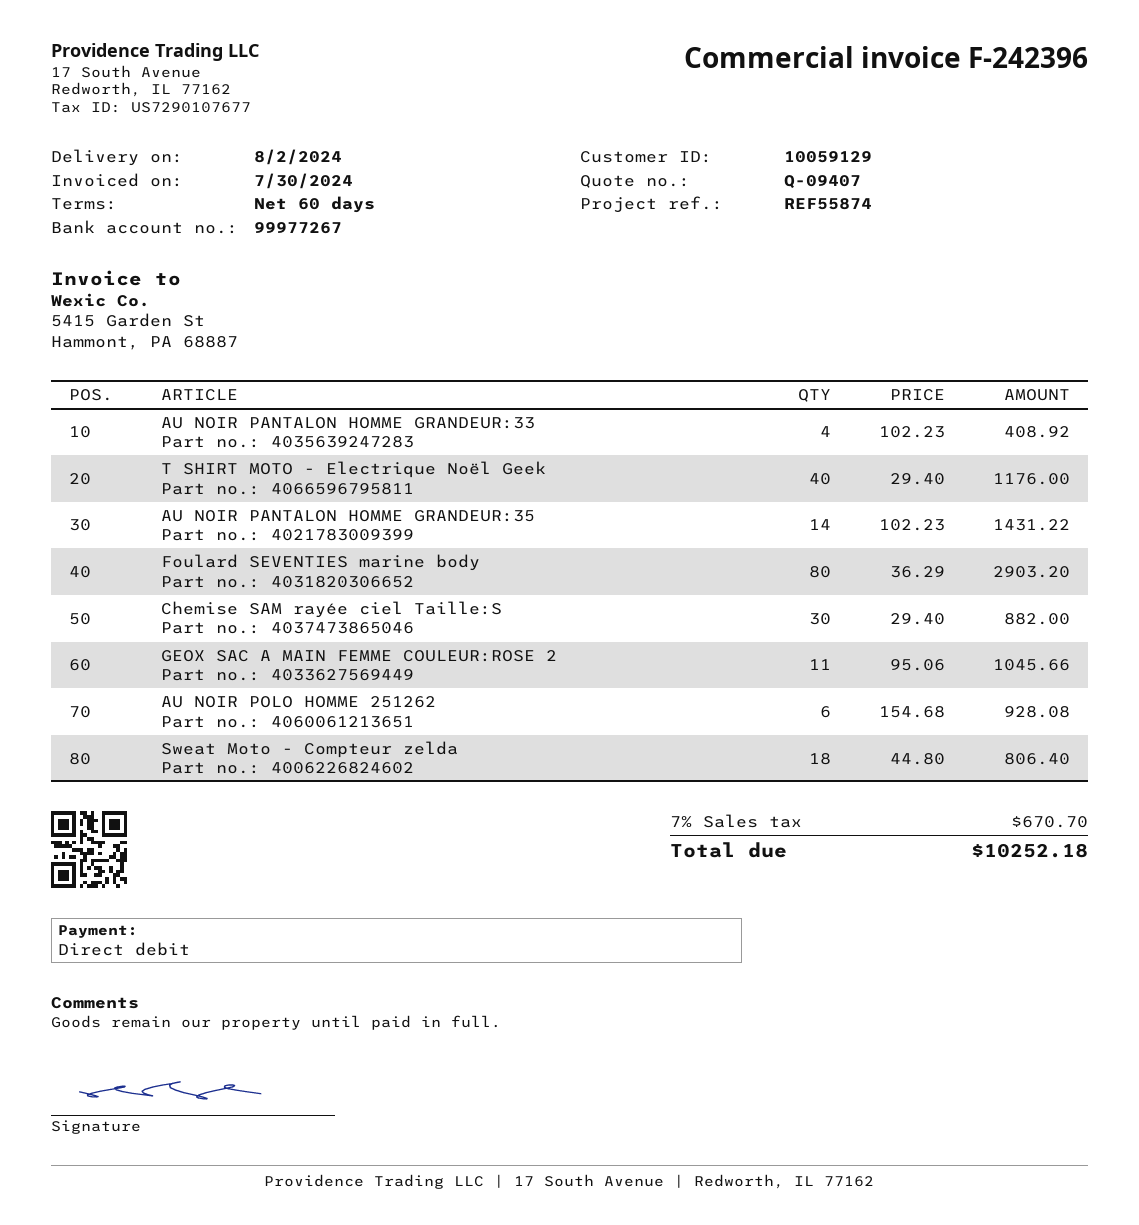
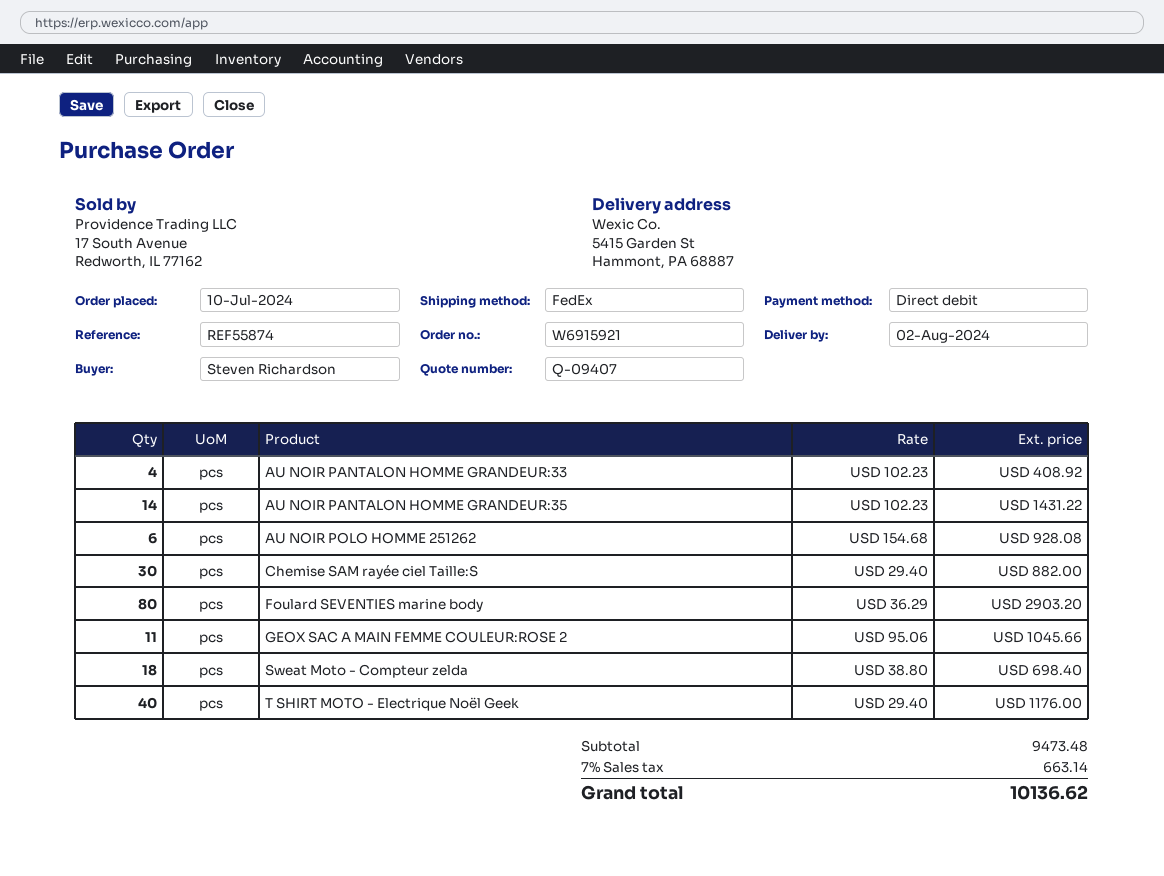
Sweat Moto - Compteur zelda: 18 x 44.80 = 806.40 -> 18 x 38.80 = 698.40
tax: 7% = 670.70 -> 7% = 663.14
total: 10252.18 -> 10136.62

